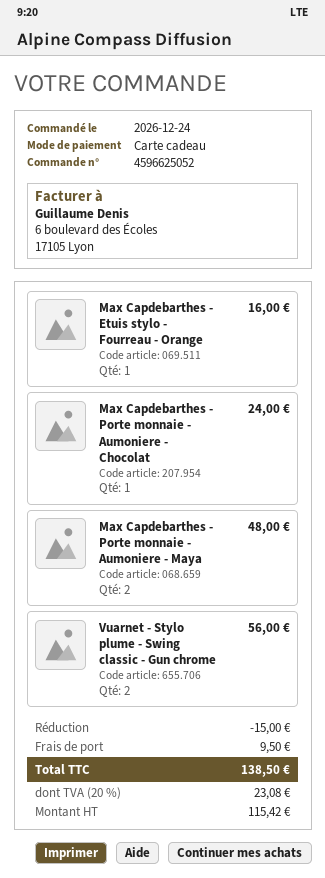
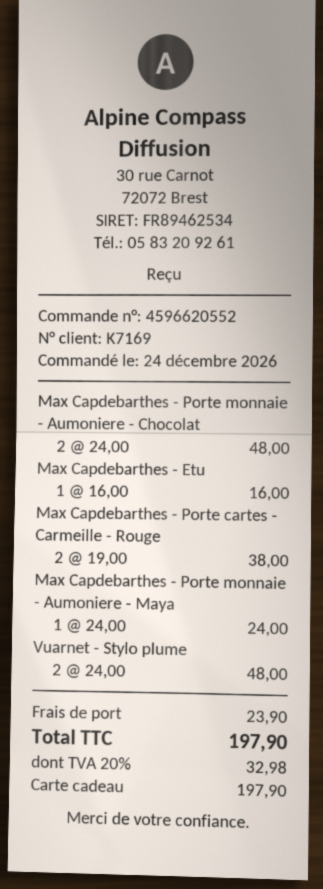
order number: 4596625052 -> 4596620552
Max Capdebarthes - Porte monnaie - Aumoniere - Chocolat: 1 for 24.00 -> 2 for 48.00
Max Capdebarthes - Porte monnaie - Aumoniere - Maya: 2 for 48.00 -> 1 for 24.00
Vuarnet - Stylo plume - Swing classic - Gun chrome: 2 for 56.00 -> 2 for 48.00
Max Capdebarthes - Porte cartes - Carmeille - Rouge: none -> 2 for 38.00
discount: 15.00 -> none
shipping: 9.50 -> 23.90
tax: 20% = 23.08 -> 20% = 32.98
total: 138.50 -> 197.90

